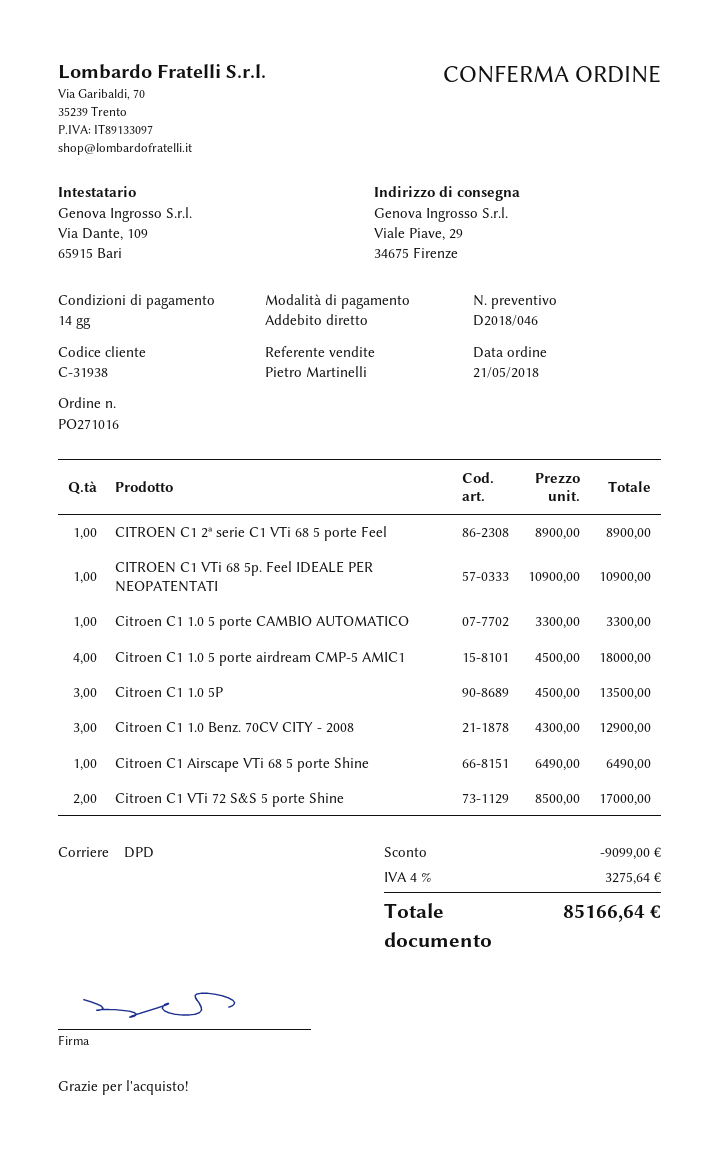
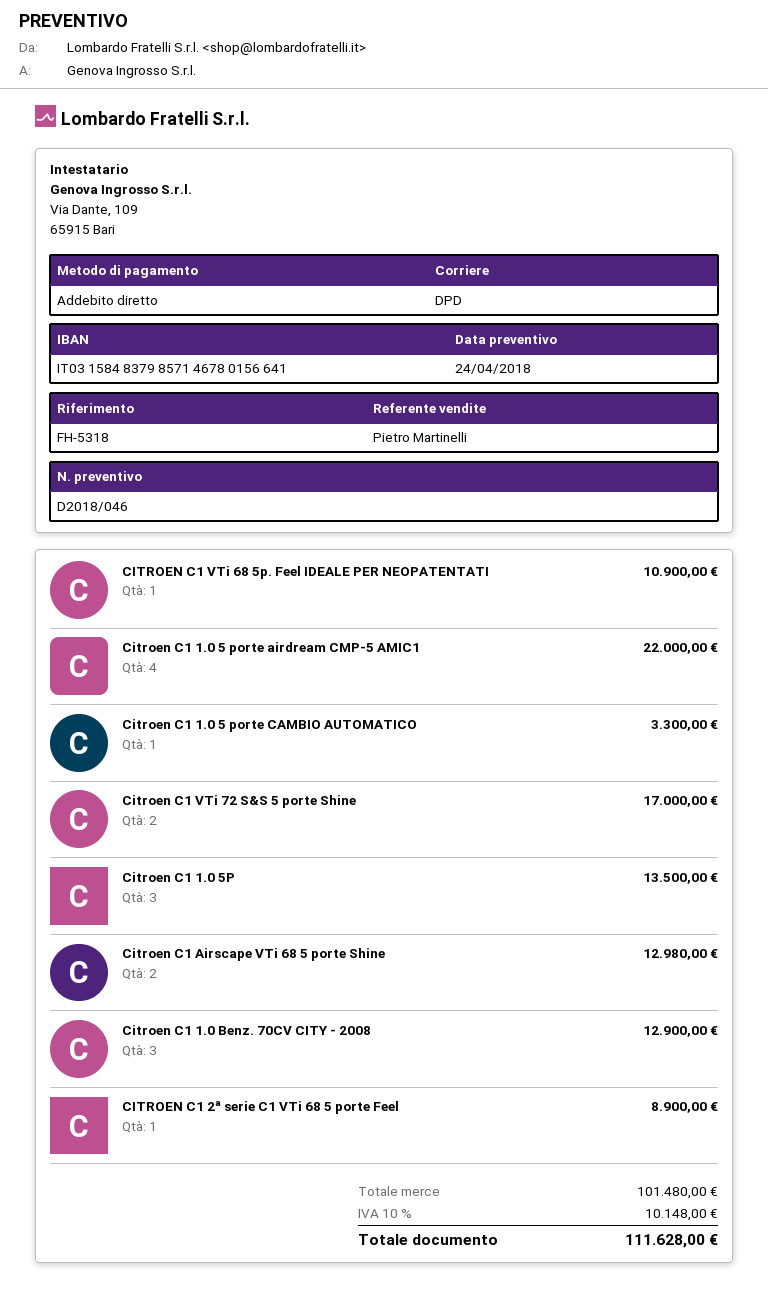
Citroen C1 1.0 5 porte airdream CMP-5 AMIC1: 4 for 18000.00 -> 4 for 22000.00
Citroen C1 Airscape VTi 68 5 porte Shine: 1 for 6490.00 -> 2 for 12980.00
discount: 9099.00 -> none
tax: 4% = 3275.64 -> 10% = 10148.00
total: 85166.64 -> 111628.00

